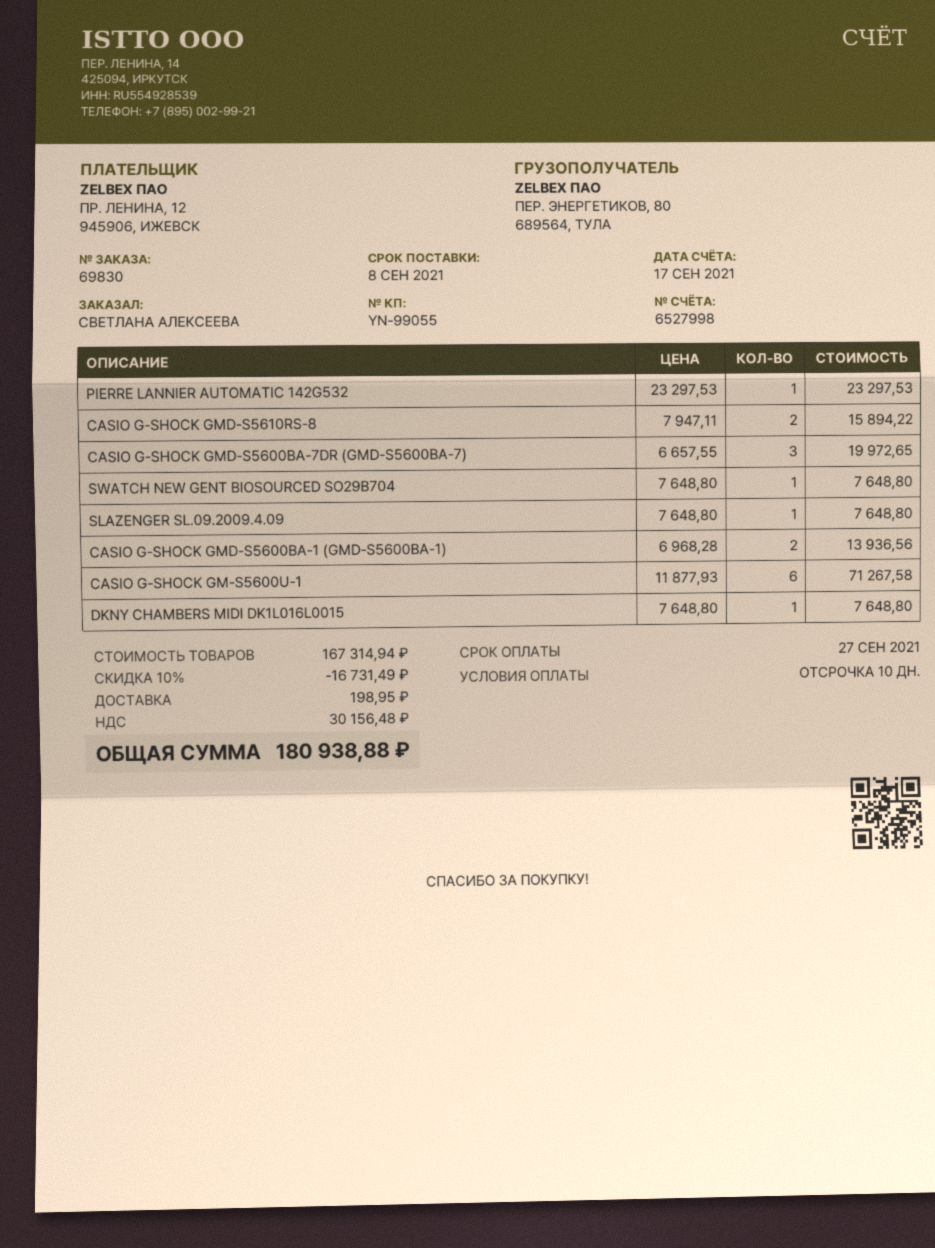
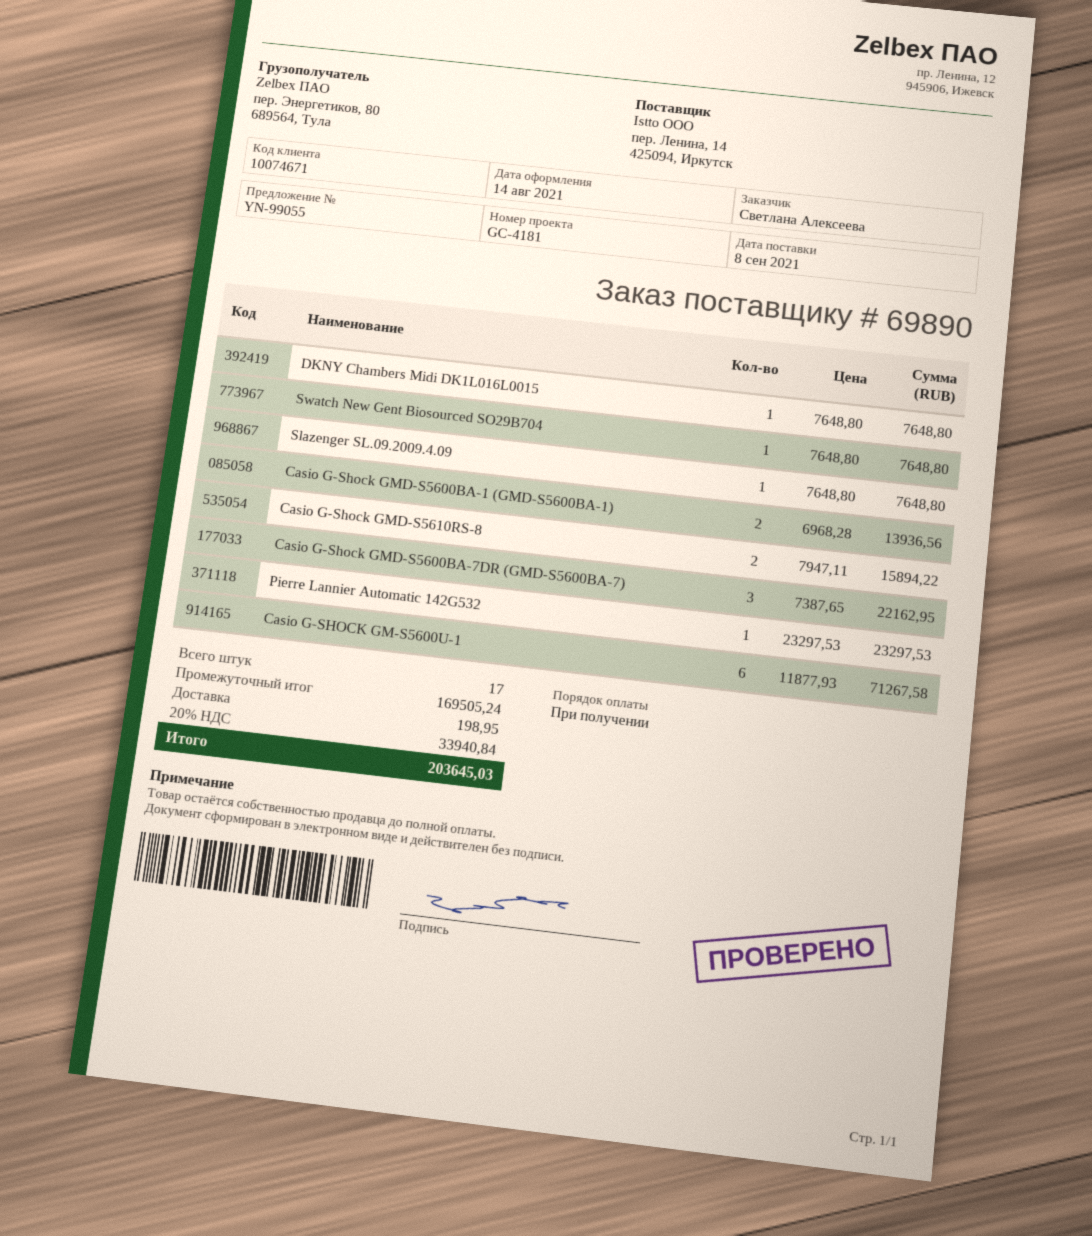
order number: 69830 -> 69890
payment terms: 10 days -> on receipt
CASIO G-SHOCK GMD-S5600BA-7DR (GMD-S5600BA-7): 3 x 6657.55 = 19972.65 -> 3 x 7387.65 = 22162.95
subtotal: 167314.94 -> 169505.24
discount: 10% = 16731.49 -> none
tax: 30156.48 -> 33940.84
total: 180938.88 -> 203645.03

